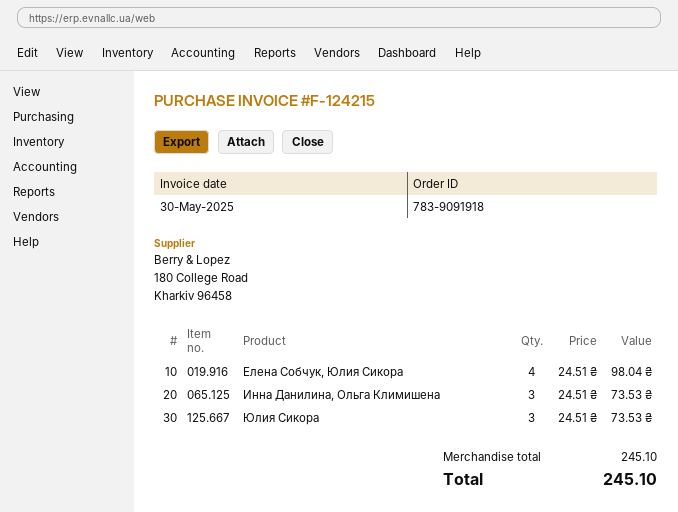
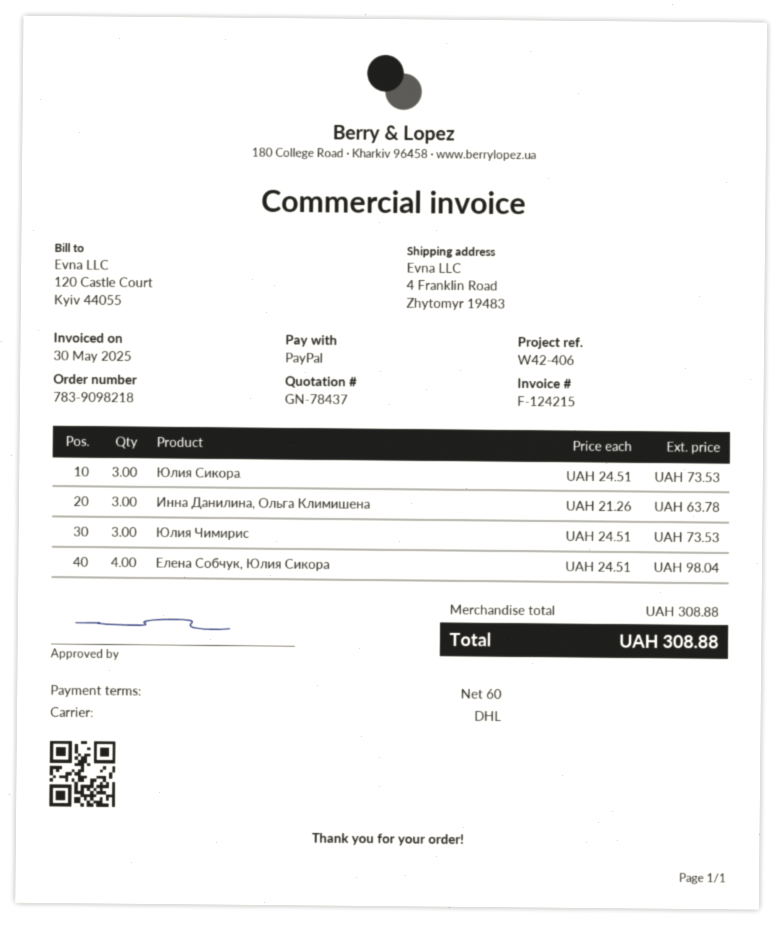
order number: 783-9091918 -> 783-9098218
Инна Данилина, Ольга Климишена: 3 x 24.51 = 73.53 -> 3 x 21.26 = 63.78
Юлия Чимирис: none -> 3 x 24.51 = 73.53
subtotal: 245.10 -> 308.88
total: 245.10 -> 308.88

